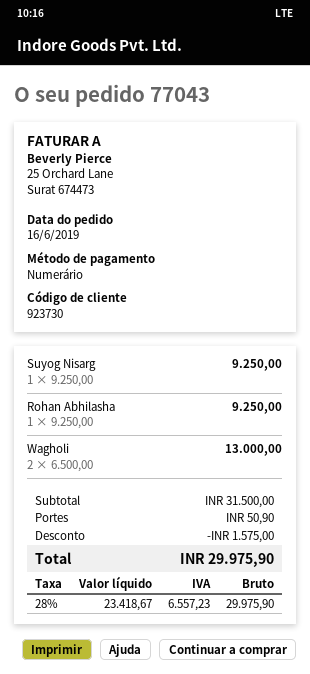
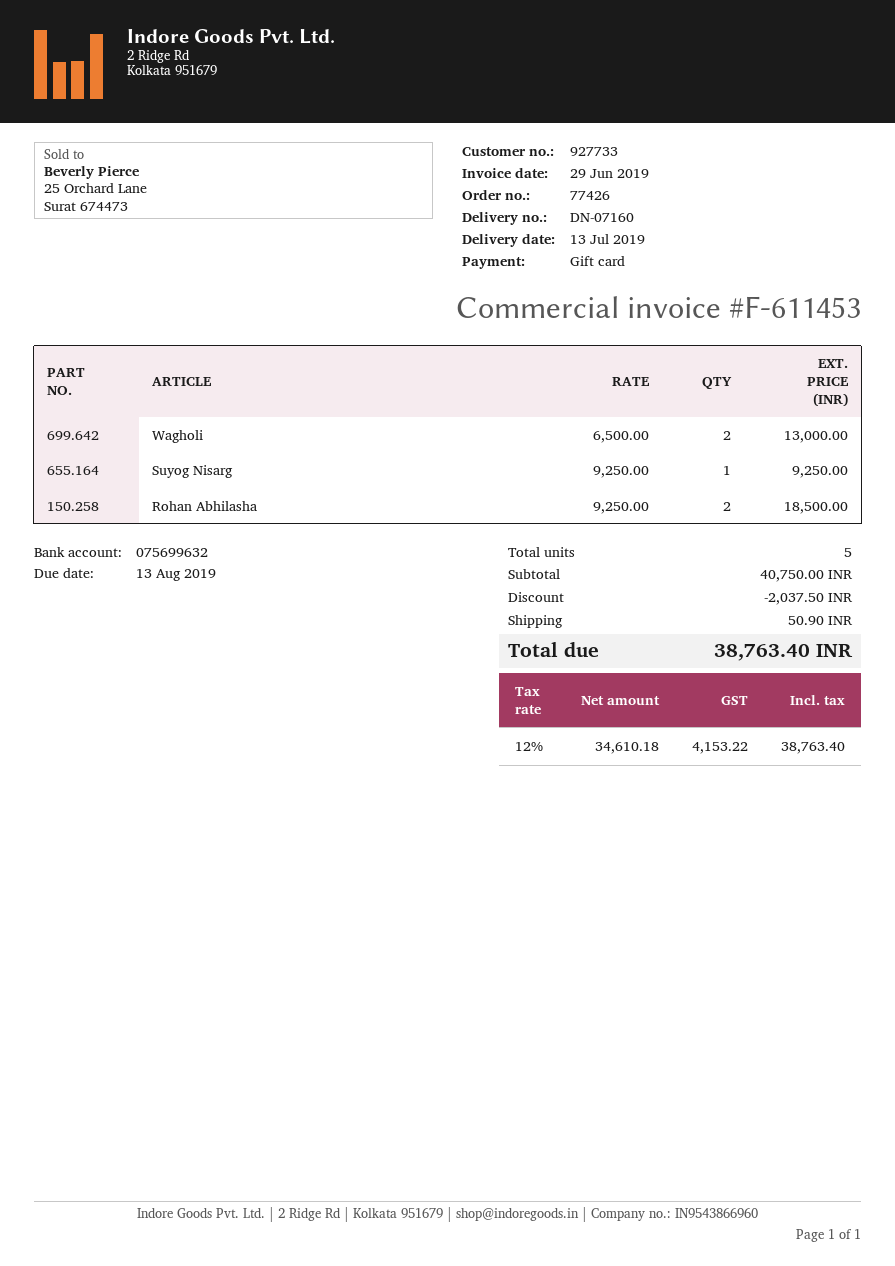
order number: 77043 -> 77426
customer number: 923730 -> 927733
payment method: cash -> gift card
Rohan Abhilasha: 1 x 9250.00 = 9250.00 -> 2 x 9250.00 = 18500.00
subtotal: 31500.00 -> 40750.00
discount: 1575.00 -> 2037.50
net: 23418.67 -> 34610.18
tax: 28% = 6557.23 -> 12% = 4153.22
total: 29975.90 -> 38763.40

